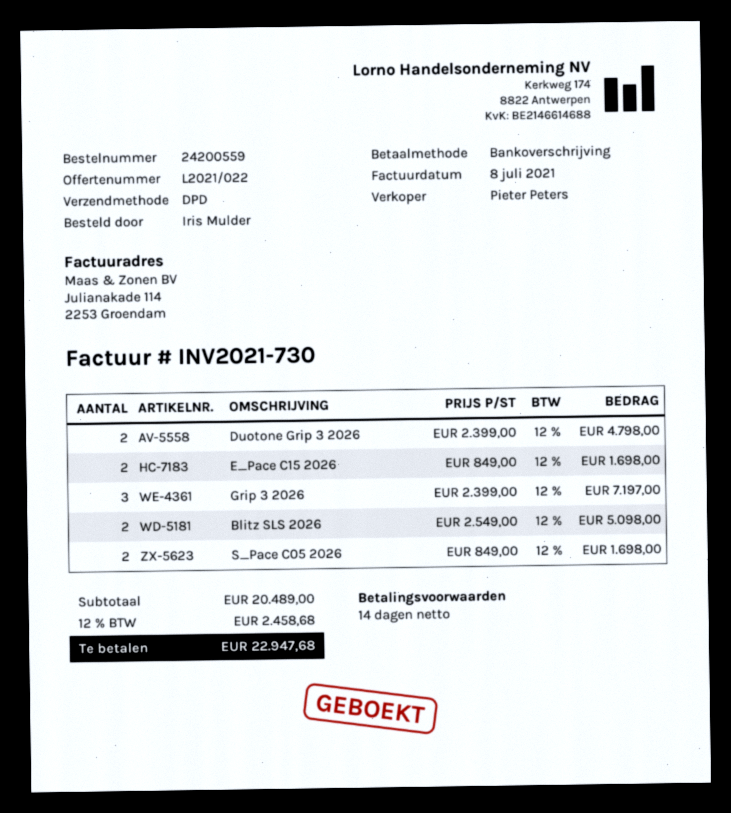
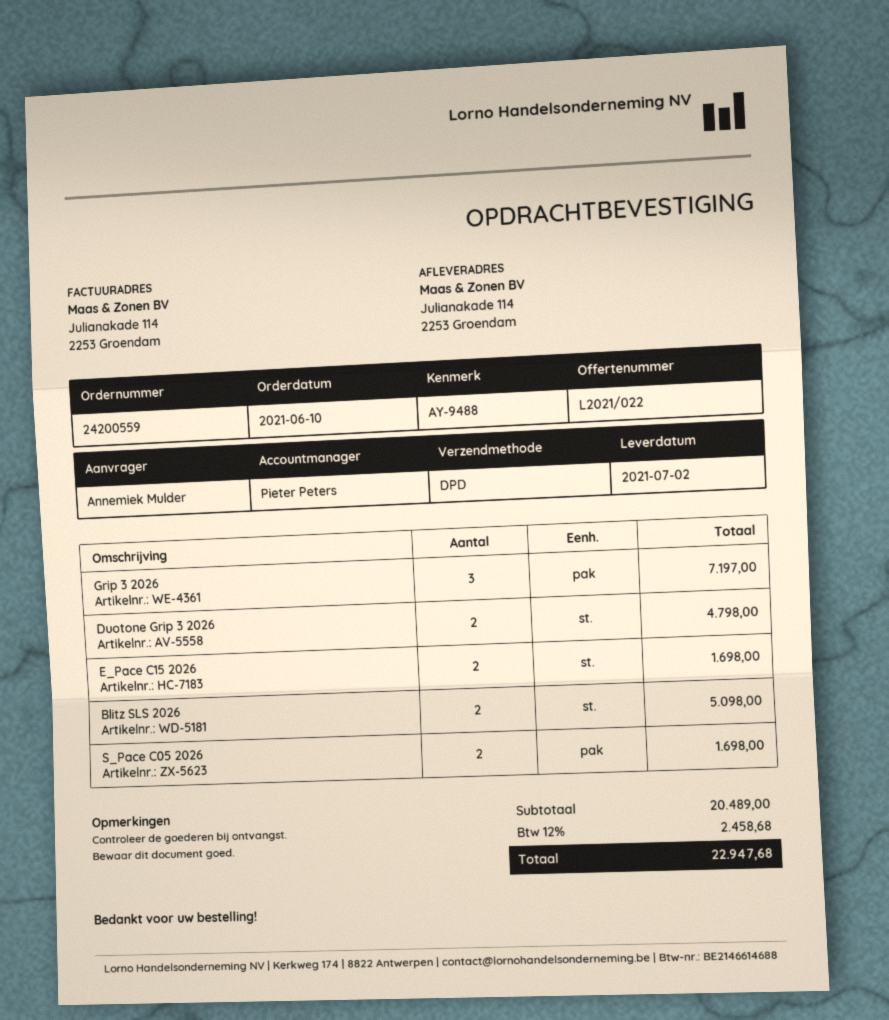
ordered by: Iris Mulder -> Annemiek Mulder

